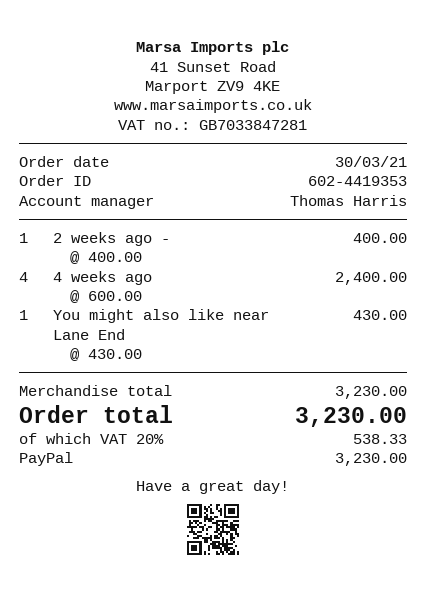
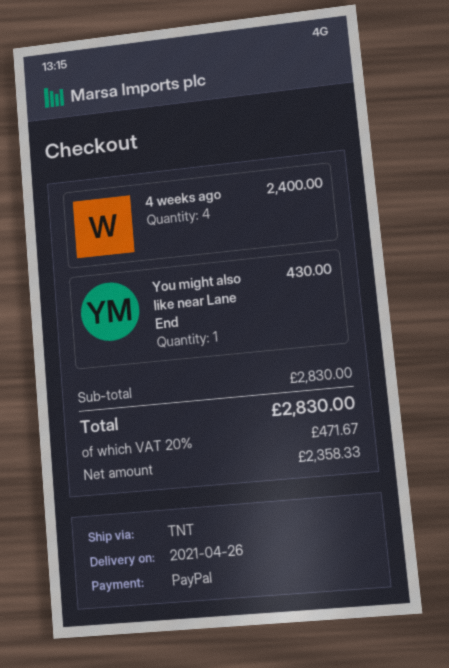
2 weeks ago -: 1 for 400.00 -> none
subtotal: 3230.00 -> 2830.00
tax: 20% = 538.33 -> 20% = 471.67
total: 3230.00 -> 2830.00

